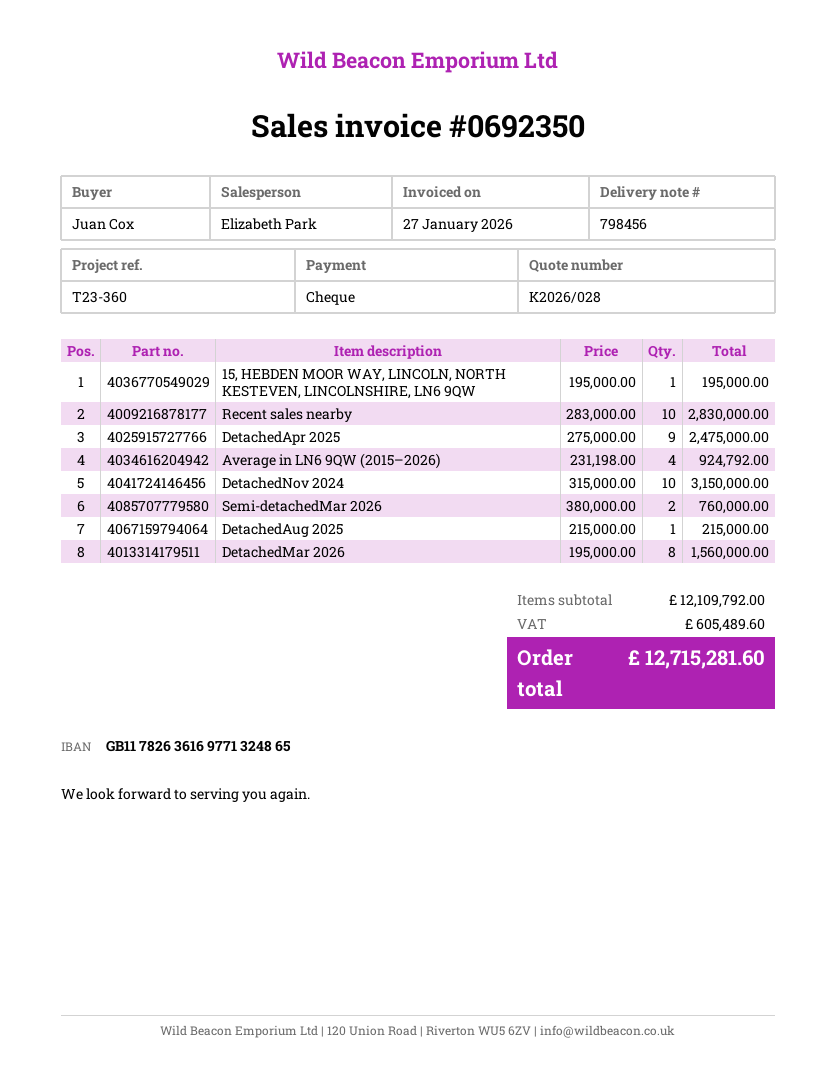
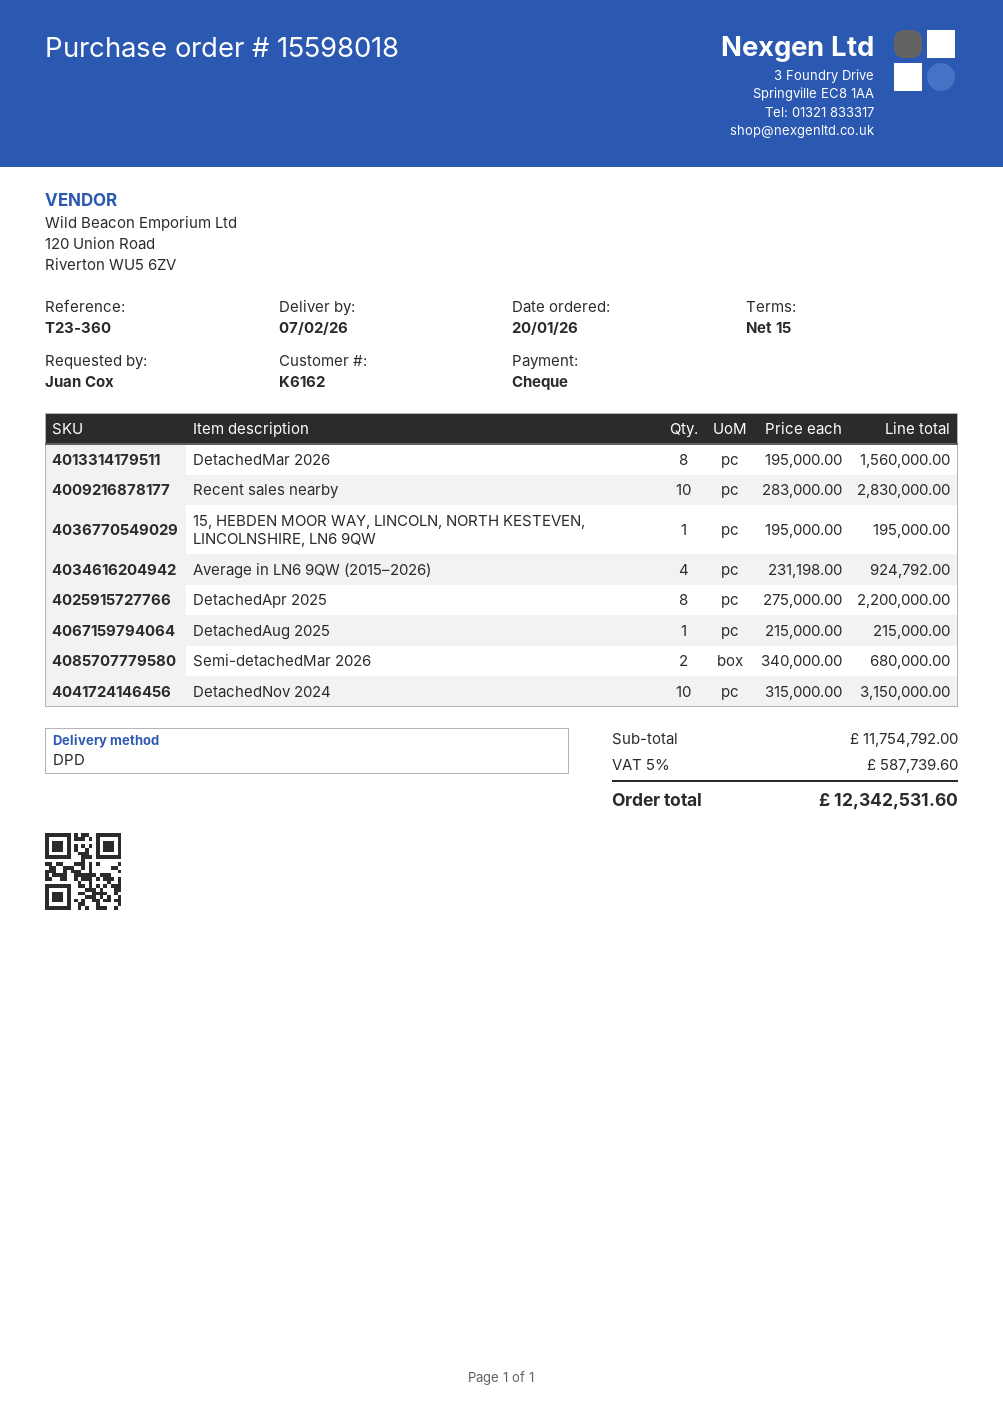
DetachedApr 2025: 9 x 275000.00 = 2475000.00 -> 8 x 275000.00 = 2200000.00
Semi-detachedMar 2026: 2 x 380000.00 = 760000.00 -> 2 x 340000.00 = 680000.00
subtotal: 12109792.00 -> 11754792.00
tax: 605489.60 -> 587739.60
total: 12715281.60 -> 12342531.60

